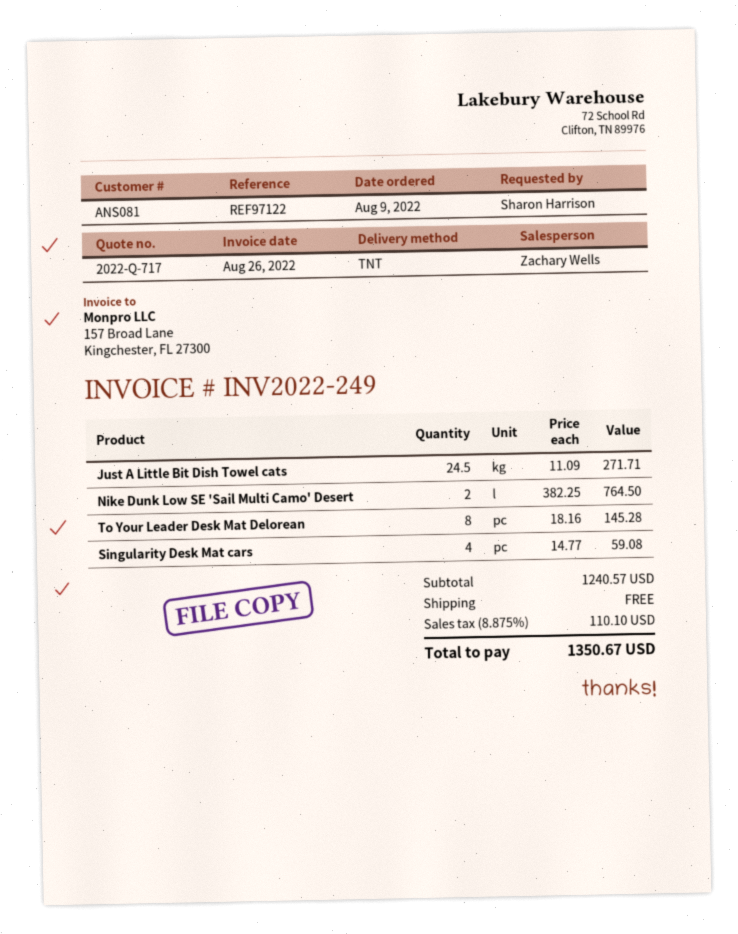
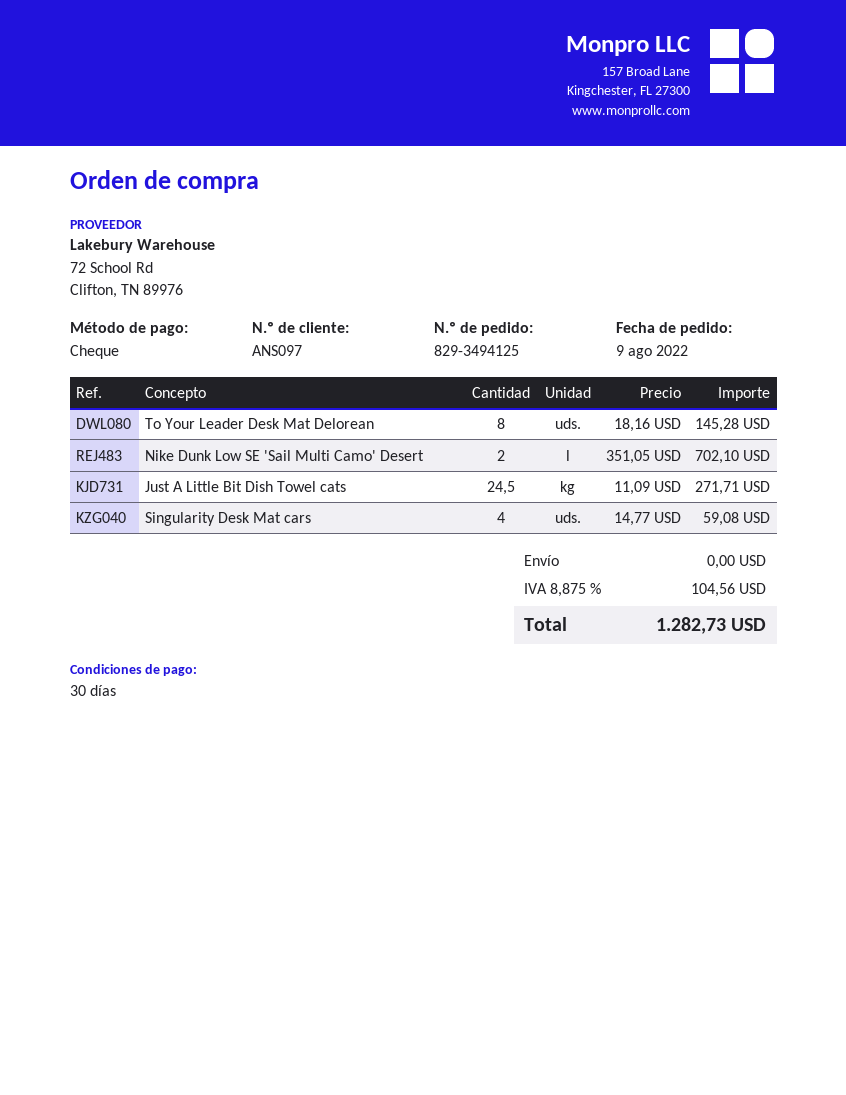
customer number: ANS081 -> ANS097
Nike Dunk Low SE 'Sail Multi Camo' Desert: 2 x 382.25 = 764.50 -> 2 x 351.05 = 702.10
tax: 8.875% = 110.10 -> 8.875% = 104.56
total: 1350.67 -> 1282.73

